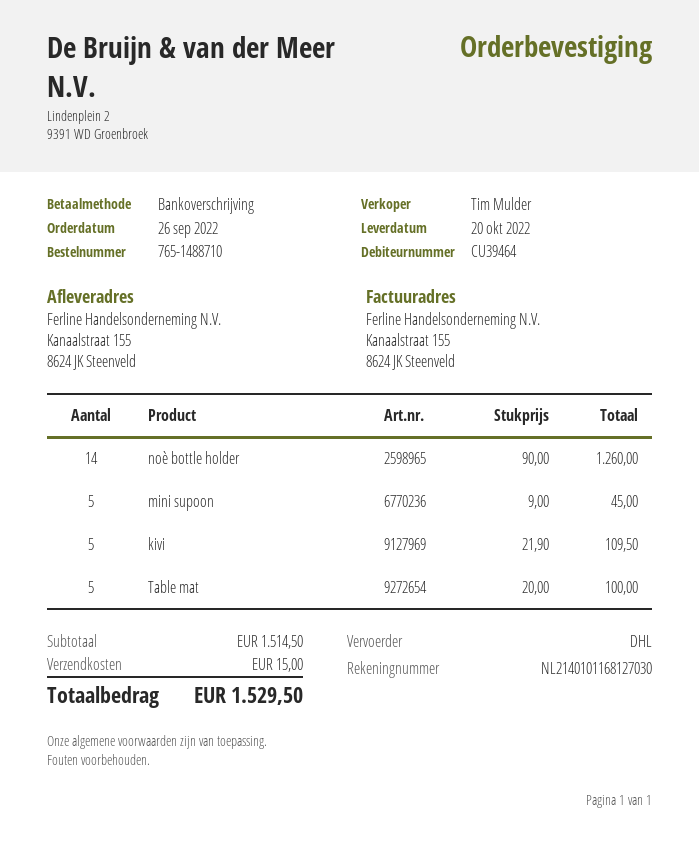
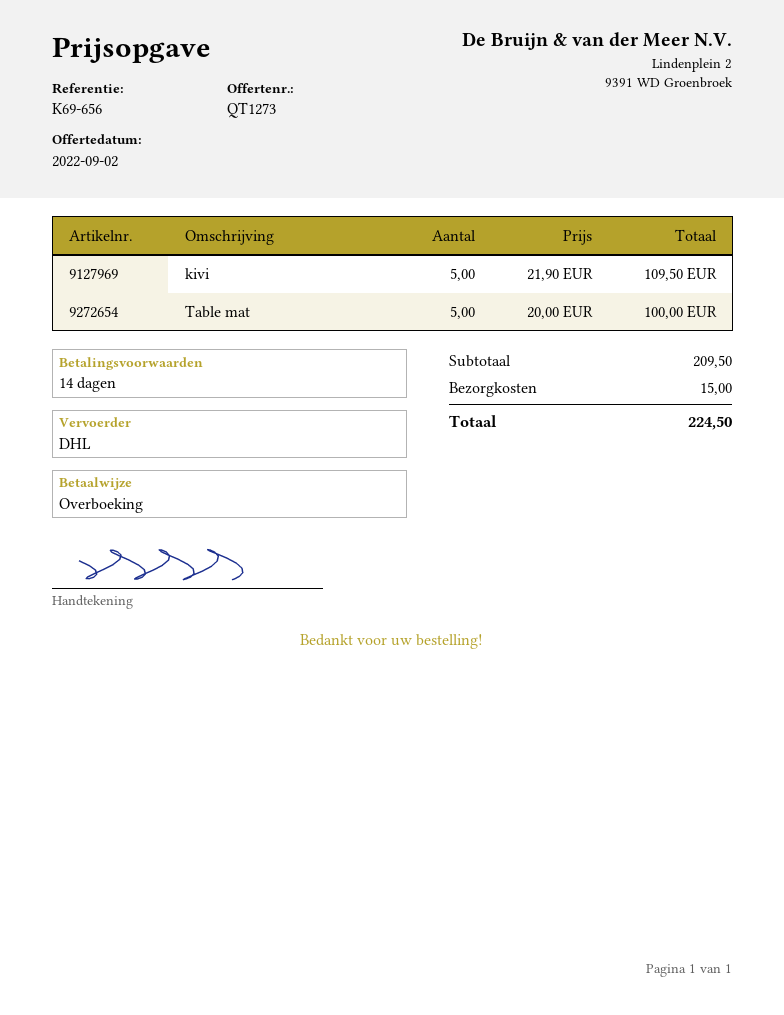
noè bottle holder: 14 x 90.00 = 1260.00 -> none
mini supoon: 5 x 9.00 = 45.00 -> none
subtotal: 1514.50 -> 209.50
total: 1529.50 -> 224.50

